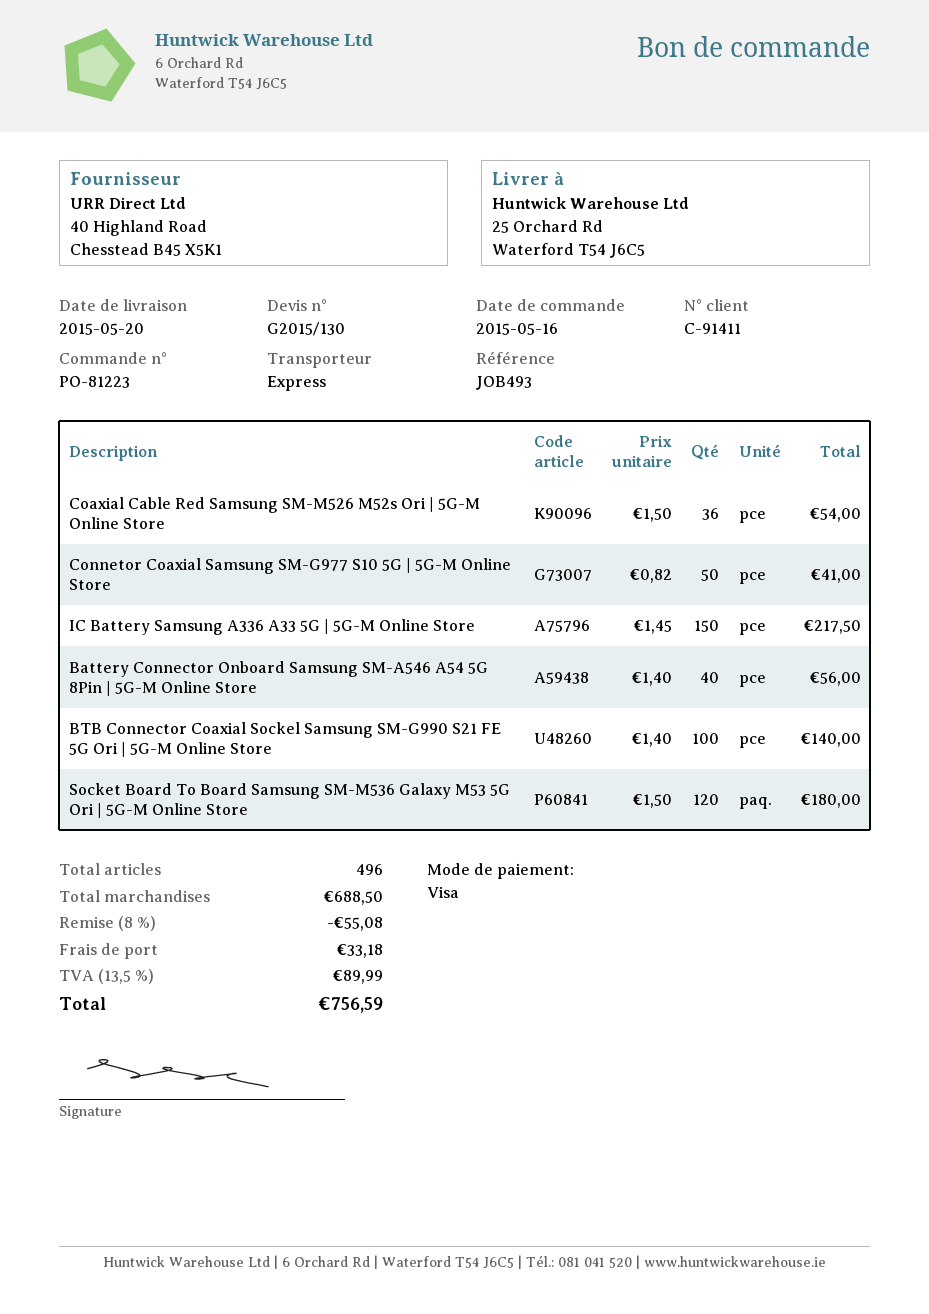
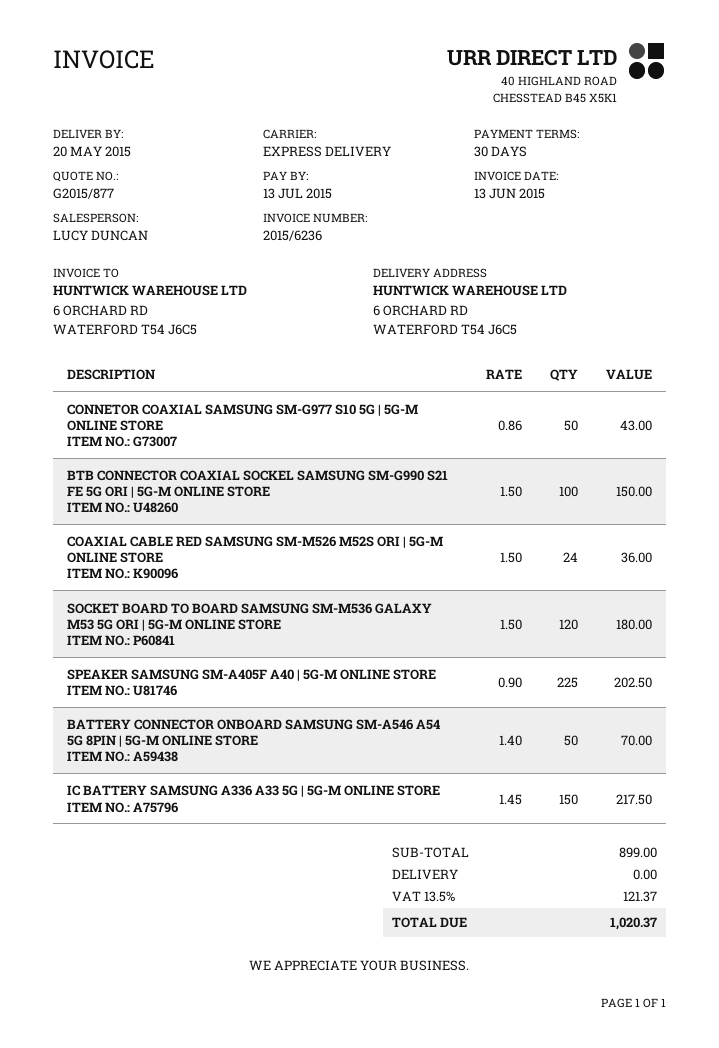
quote number: G2015/130 -> G2015/877
ship to: 25 Orchard Rd, Waterford T54 J6C5 -> 6 ORCHARD RD, WATERFORD T54 J6C5
Coaxial Cable Red Samsung SM-M526 M52s Ori | 5G-M Online Store: 36 x 1.50 = 54.00 -> 24 x 1.50 = 36.00
Connetor Coaxial Samsung SM-G977 S10 5G | 5G-M Online Store: 50 x 0.82 = 41.00 -> 50 x 0.86 = 43.00
Battery Connector Onboard Samsung SM-A546 A54 5G 8Pin | 5G-M Online Store: 40 x 1.40 = 56.00 -> 50 x 1.40 = 70.00
BTB Connector Coaxial Sockel Samsung SM-G990 S21 FE 5G Ori | 5G-M Online Store: 100 x 1.40 = 140.00 -> 100 x 1.50 = 150.00
SPEAKER SAMSUNG SM-A405F A40 | 5G-M ONLINE STORE: none -> 225 x 0.90 = 202.50
subtotal: 688.50 -> 899.00
discount: 8% = 55.08 -> none
shipping: 33.18 -> 0.00
tax: 13.5% = 89.99 -> 13.5% = 121.37
total: 756.59 -> 1020.37

